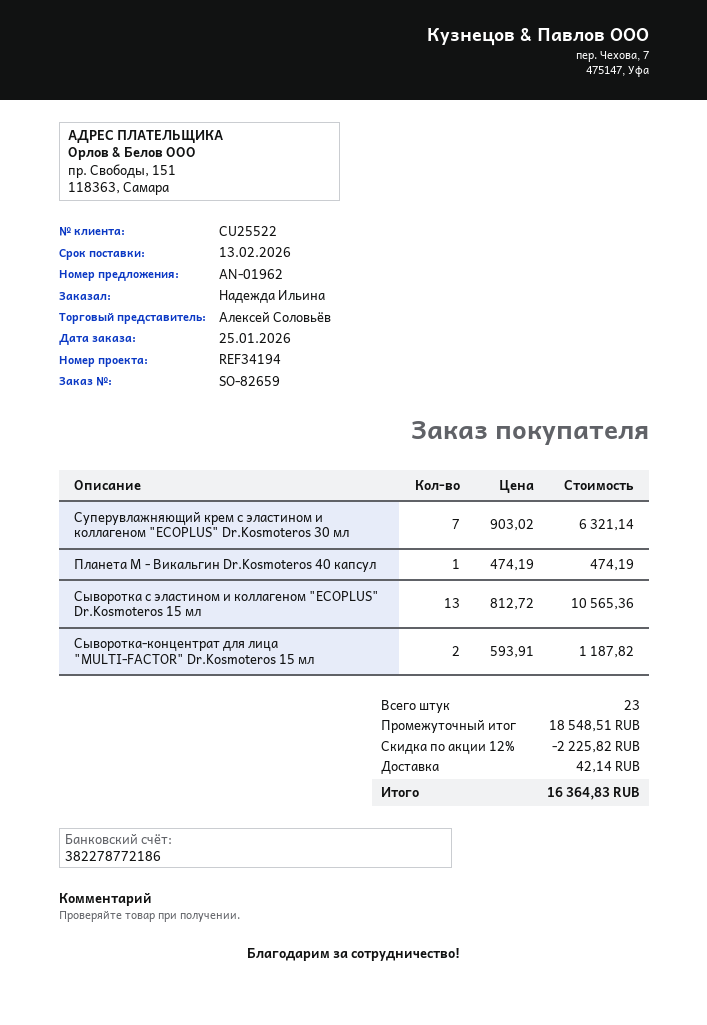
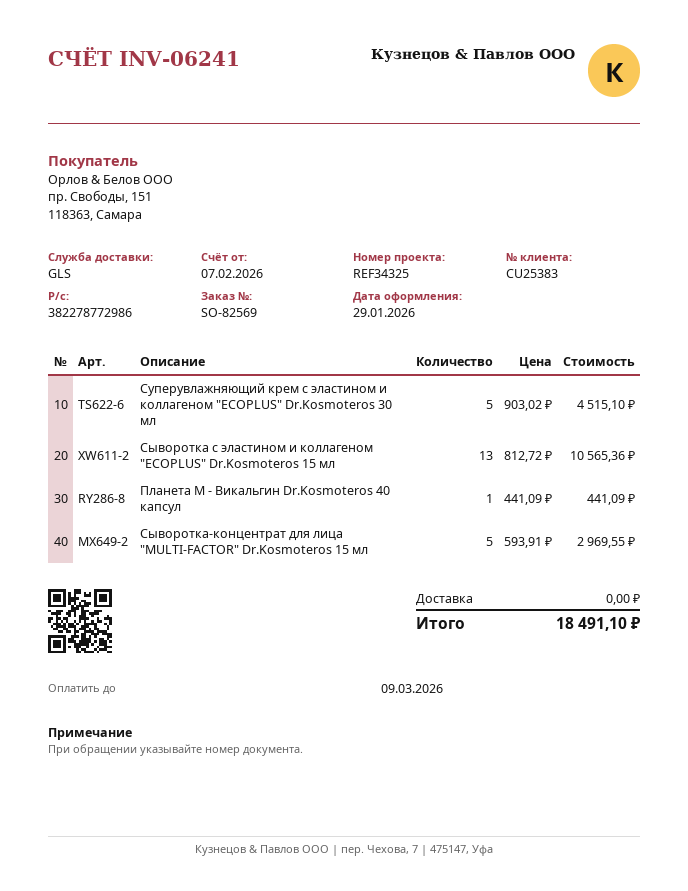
order number: SO-82659 -> SO-82569
order date: 2026-01-25 -> 2026-01-29
customer number: CU25522 -> CU25383
reference: REF34194 -> REF34325
bank account: 382278772186 -> 382278772986
Суперувлажняющий крем с эластином и коллагеном "ECOPLUS" Dr.Kosmoteros 30 мл: 7 x 903.02 = 6321.14 -> 5 x 903.02 = 4515.10
Планета М - Викальгин Dr.Kosmoteros 40 капсул: 1 x 474.19 = 474.19 -> 1 x 441.09 = 441.09
Сыворотка-концентрат для лица "MULTI-FACTOR" Dr.Kosmoteros 15 мл: 2 x 593.91 = 1187.82 -> 5 x 593.91 = 2969.55
discount: 12% = 2225.82 -> none
shipping: 42.14 -> 0.00
total: 16364.83 -> 18491.10

